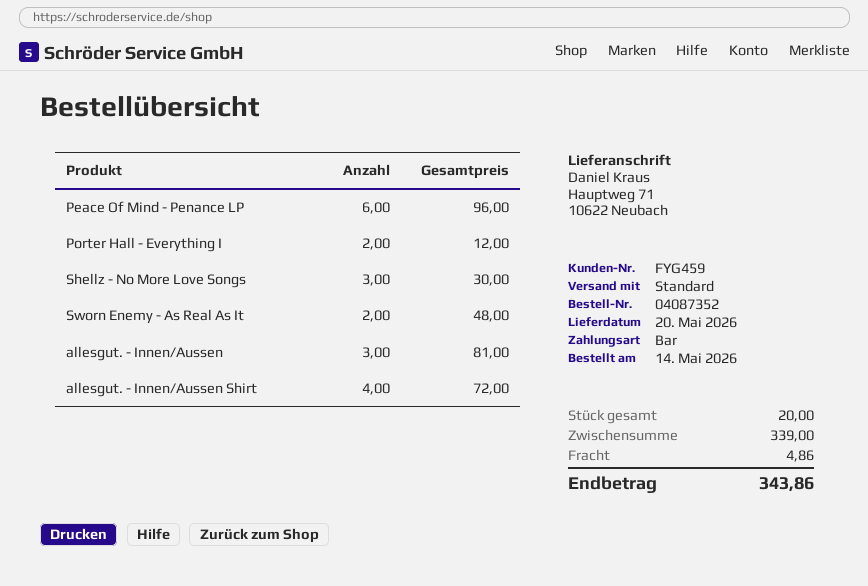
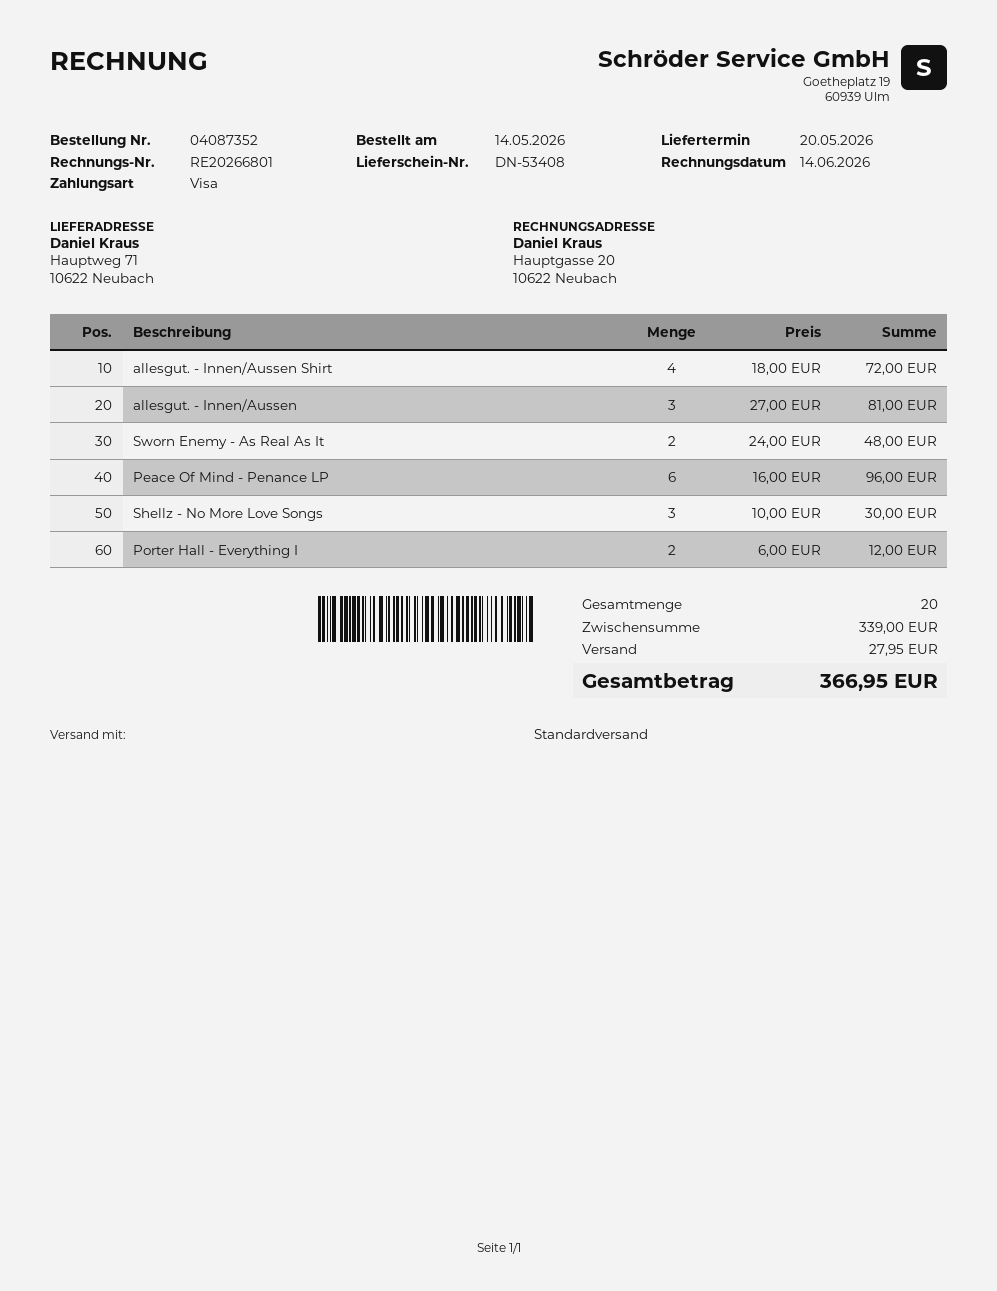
payment method: cash -> Visa
shipping: 4.86 -> 27.95
total: 343.86 -> 366.95

